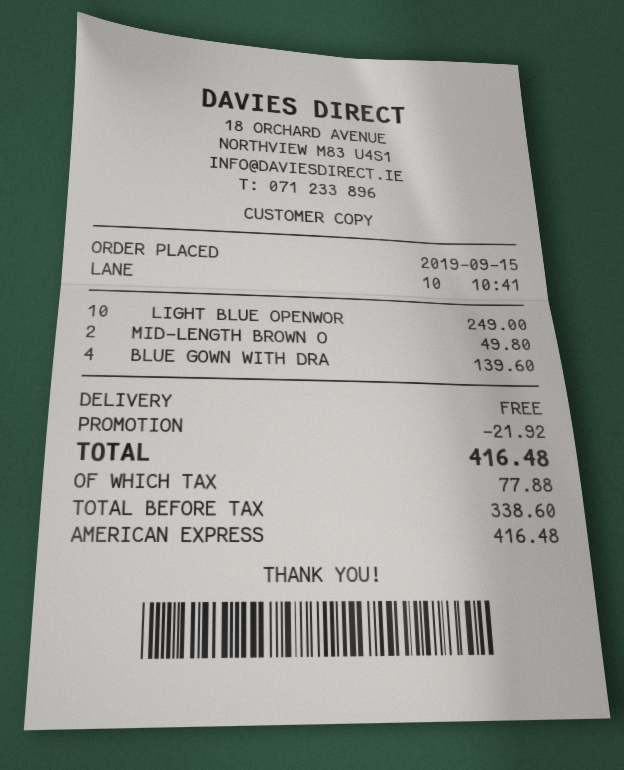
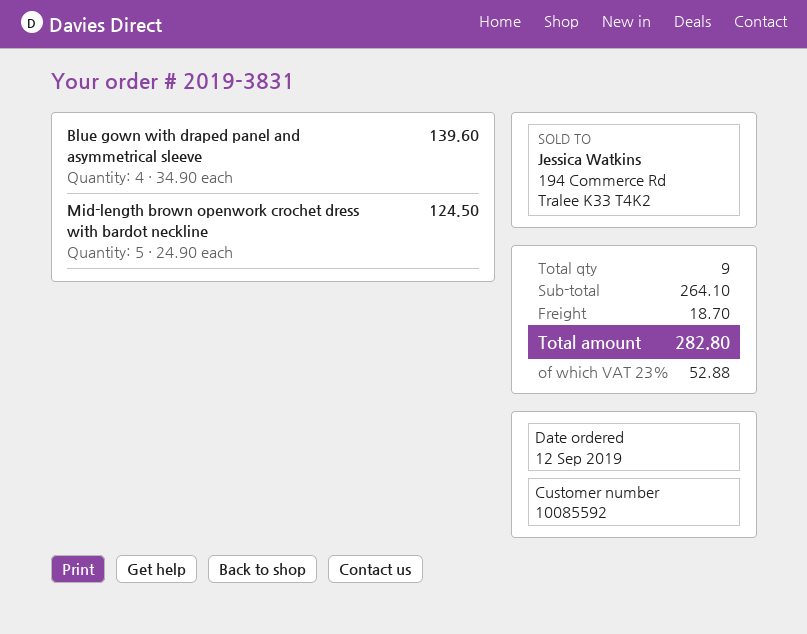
order date: 2019-09-15 -> 2019-09-12
LIGHT BLUE OPENWOR: 10 for 249.00 -> none
MID-LENGTH BROWN O: 2 for 49.80 -> 5 for 124.50
discount: 21.92 -> none
shipping: 0.00 -> 18.70
tax: 77.88 -> 52.88
total: 416.48 -> 282.80

